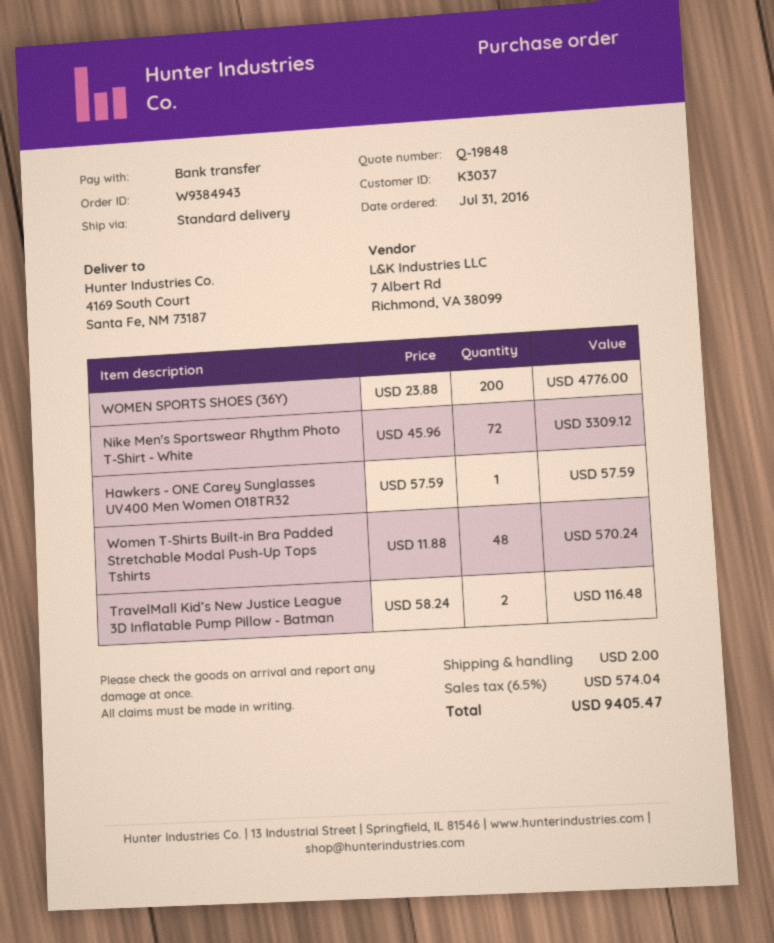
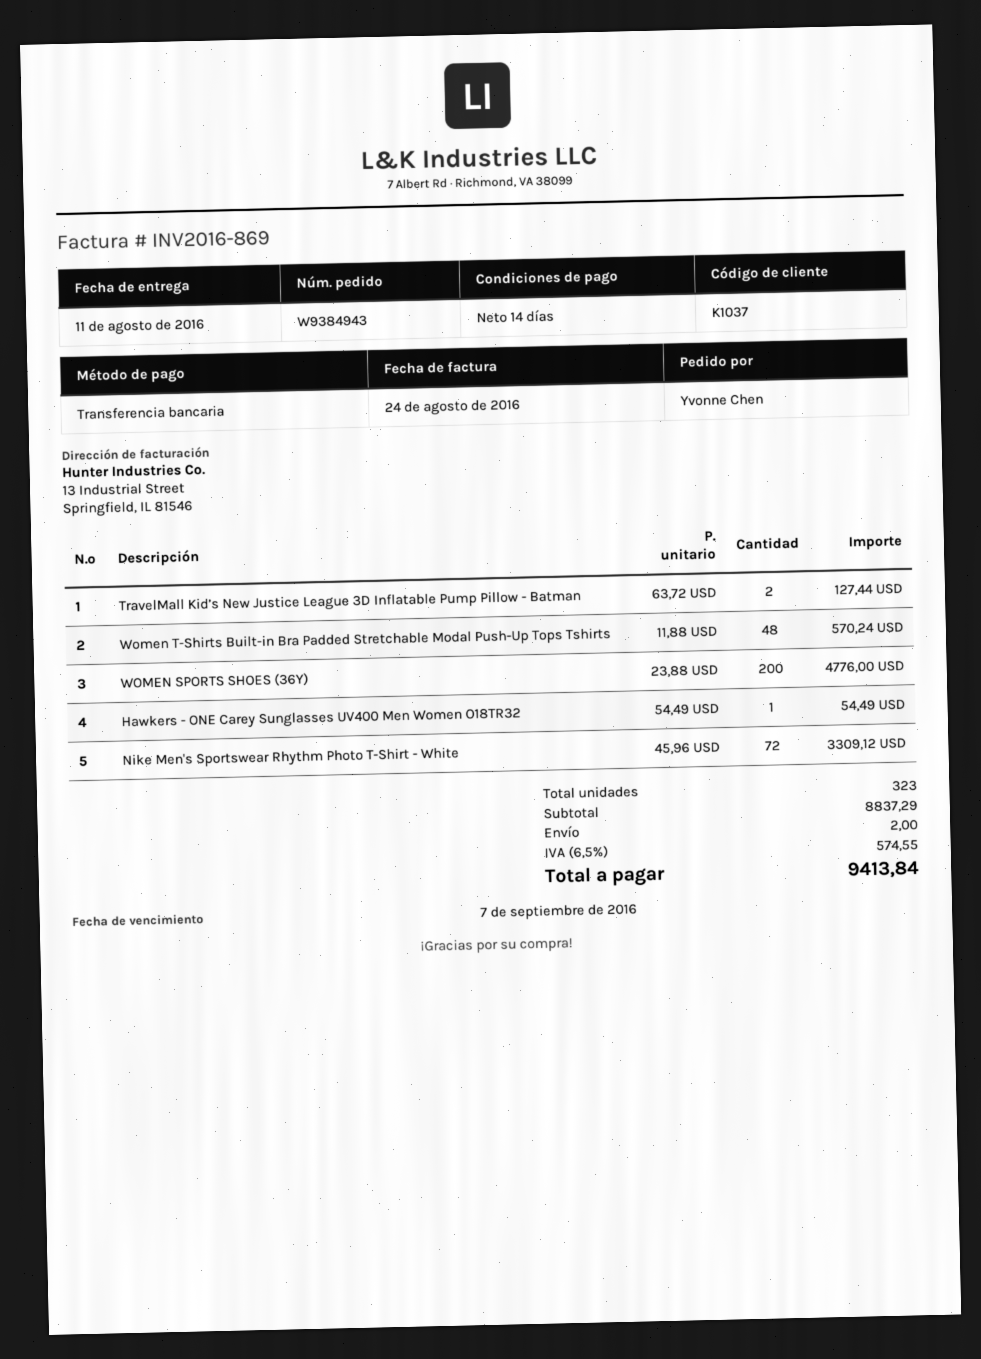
customer number: K3037 -> K1037
Hawkers - ONE Carey Sunglasses UV400 Men Women O18TR32: 1 x 57.59 = 57.59 -> 1 x 54.49 = 54.49
TravelMall Kid’s New Justice League 3D Inflatable Pump Pillow - Batman: 2 x 58.24 = 116.48 -> 2 x 63.72 = 127.44
tax: 6.5% = 574.04 -> 6.5% = 574.55
total: 9405.47 -> 9413.84

